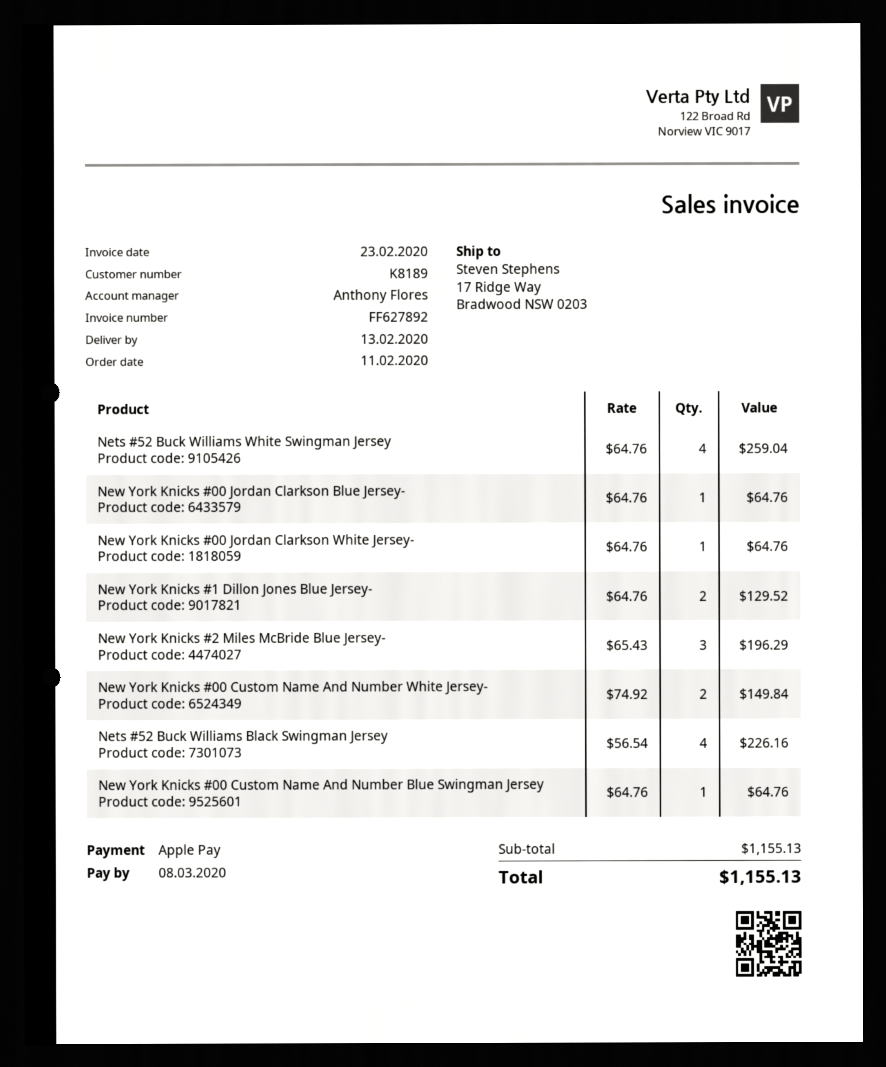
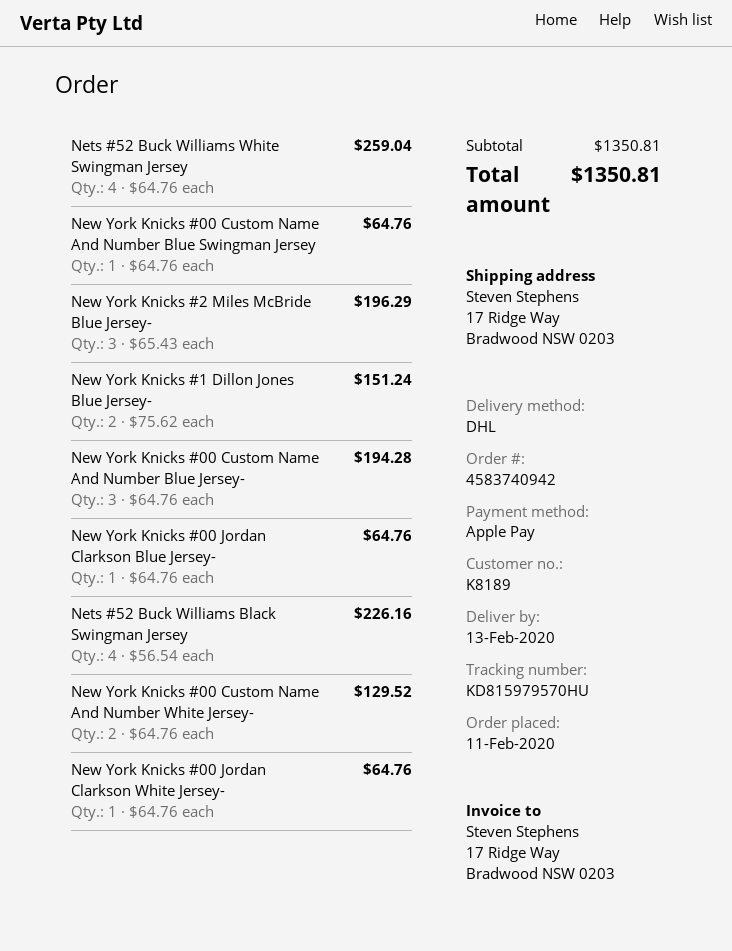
New York Knicks #1 Dillon Jones Blue Jersey-: 2 x 64.76 = 129.52 -> 2 x 75.62 = 151.24
New York Knicks #00 Custom Name And Number White Jersey-: 2 x 74.92 = 149.84 -> 2 x 64.76 = 129.52
New York Knicks #00 Custom Name And Number Blue Jersey-: none -> 3 x 64.76 = 194.28
subtotal: 1155.13 -> 1350.81
total: 1155.13 -> 1350.81

